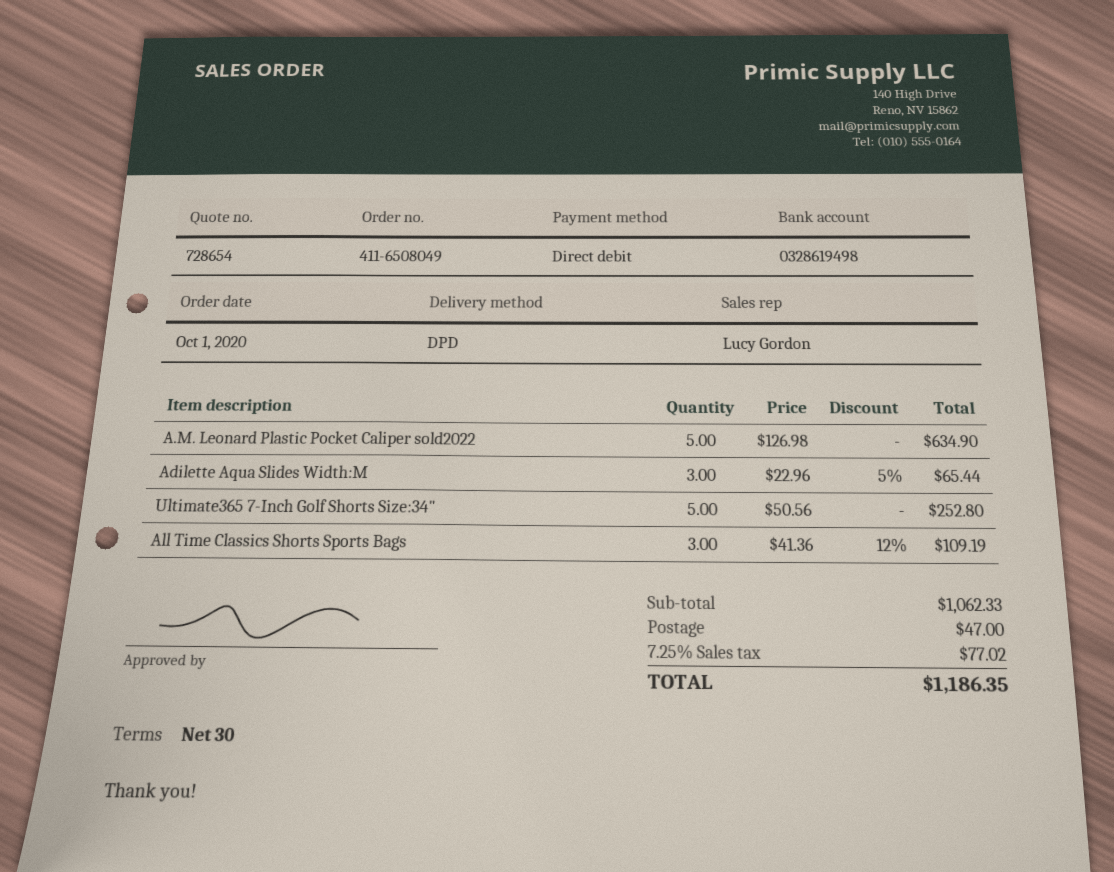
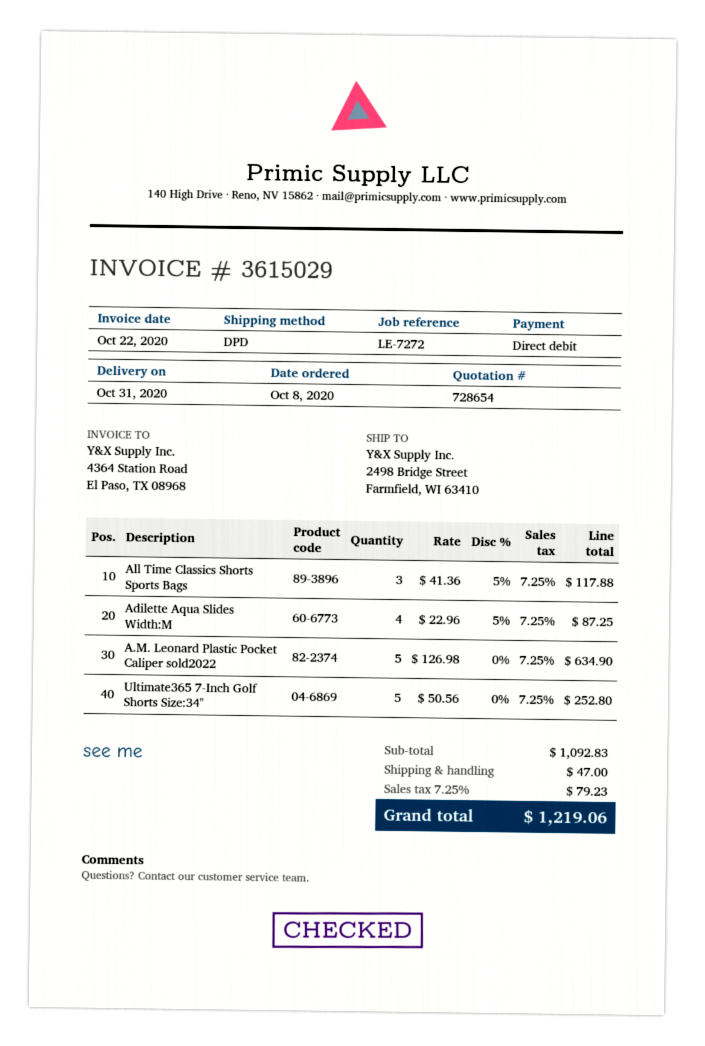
order date: 2020-10-01 -> 2020-10-08
Adilette Aqua Slides Width:M: 3 x 22.96 - 5% = 65.44 -> 4 x 22.96 - 5% = 87.25
All Time Classics Shorts Sports Bags: 3 x 41.36 - 12% = 109.19 -> 3 x 41.36 - 5% = 117.88
subtotal: 1062.33 -> 1092.83
tax: 7.25% = 77.02 -> 7.25% = 79.23
total: 1186.35 -> 1219.06

